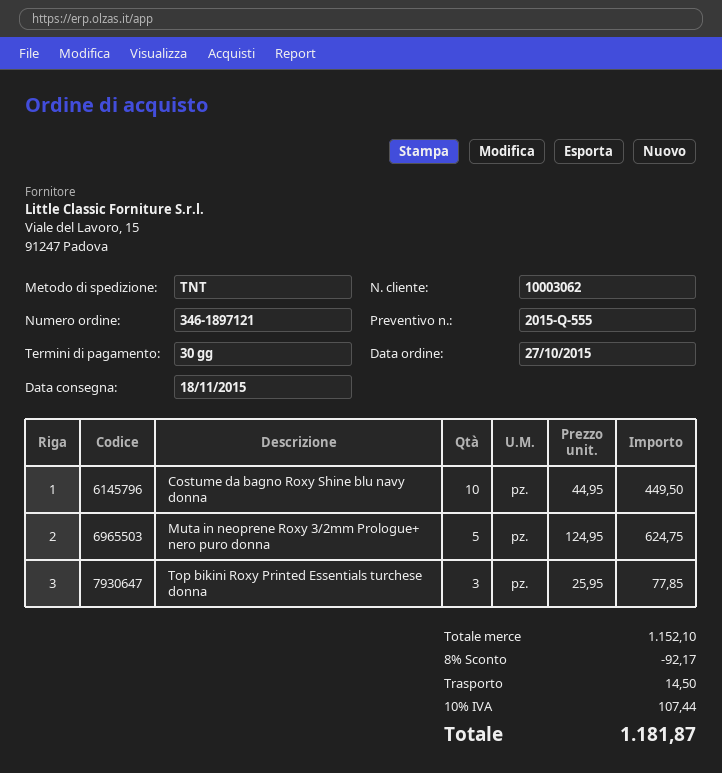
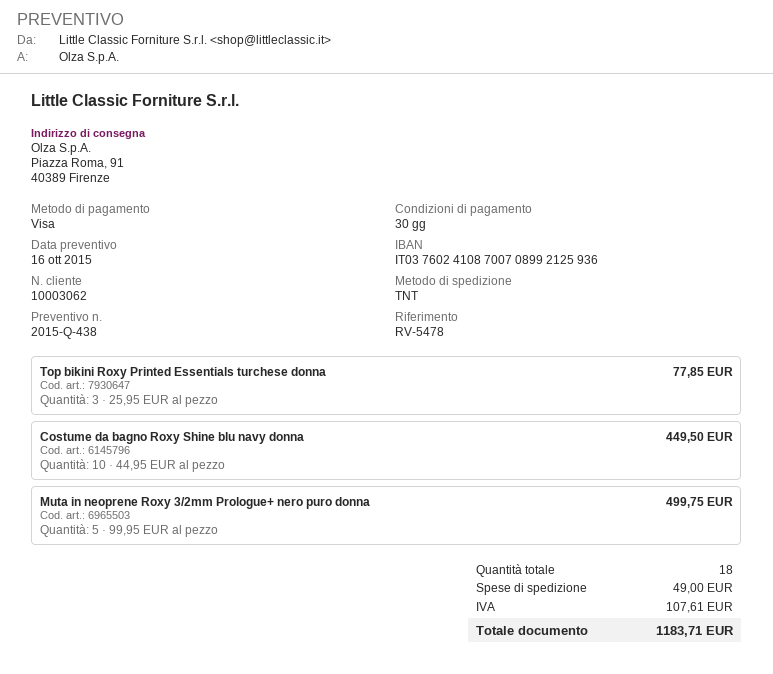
quote number: 2015-Q-555 -> 2015-Q-438
Muta in neoprene Roxy 3/2mm Prologue+ nero puro donna: 5 x 124.95 = 624.75 -> 5 x 99.95 = 499.75
discount: 8% = 92.17 -> none
shipping: 14.50 -> 49.00
tax: 107.44 -> 107.61
total: 1181.87 -> 1183.71

